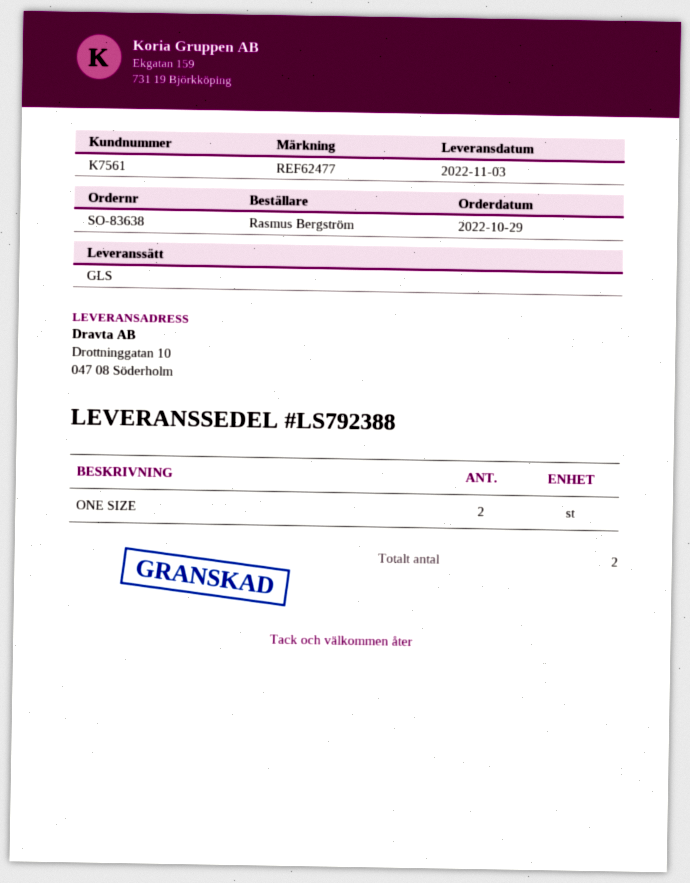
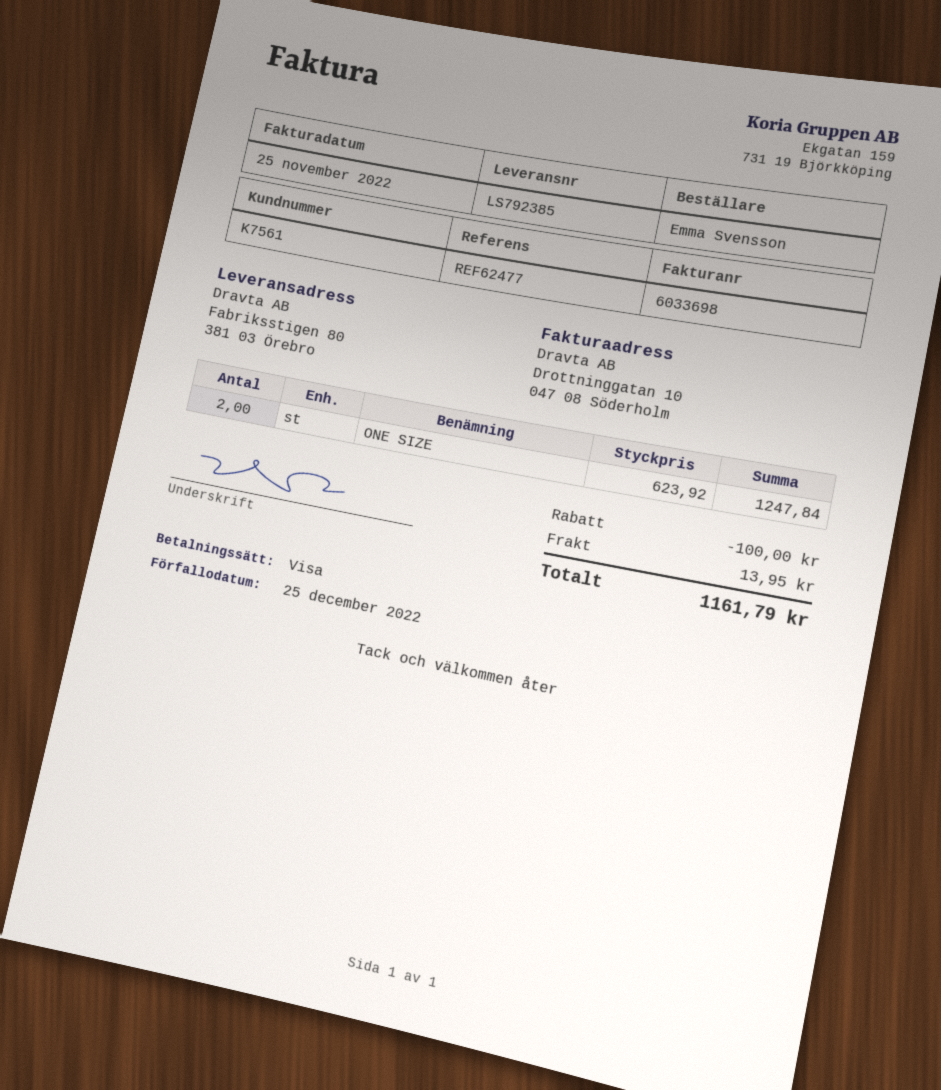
delivery note number: LS792388 -> LS792385
ordered by: Rasmus Bergström -> Emma Svensson
ship to: Drottninggatan 10, 047 08 Söderholm -> Fabriksstigen 80, 381 03 Örebro

